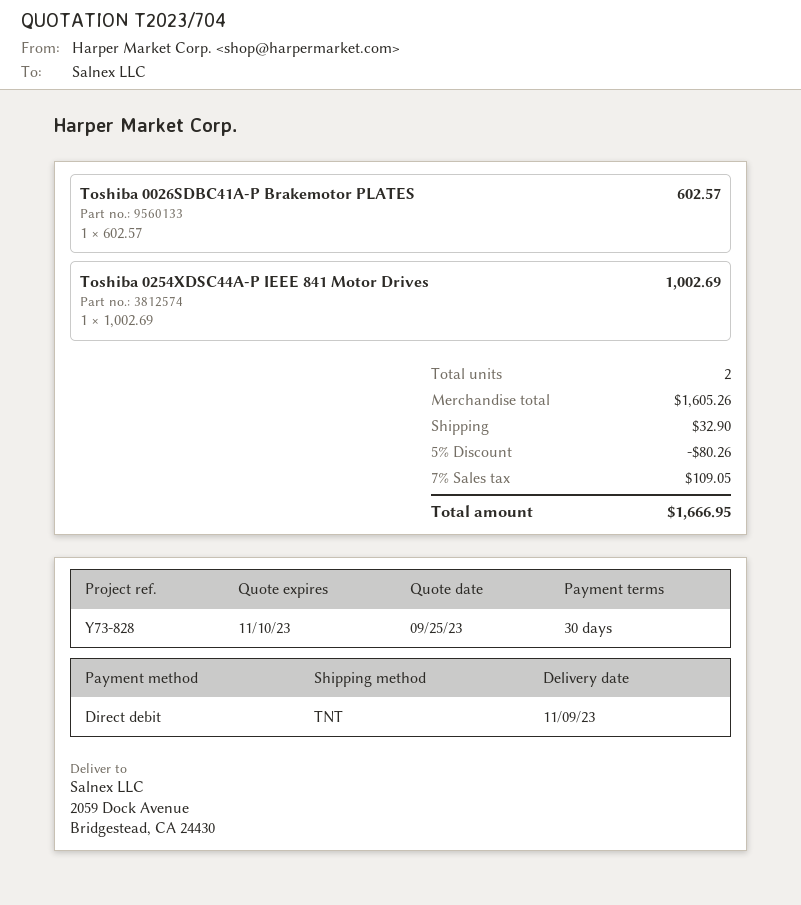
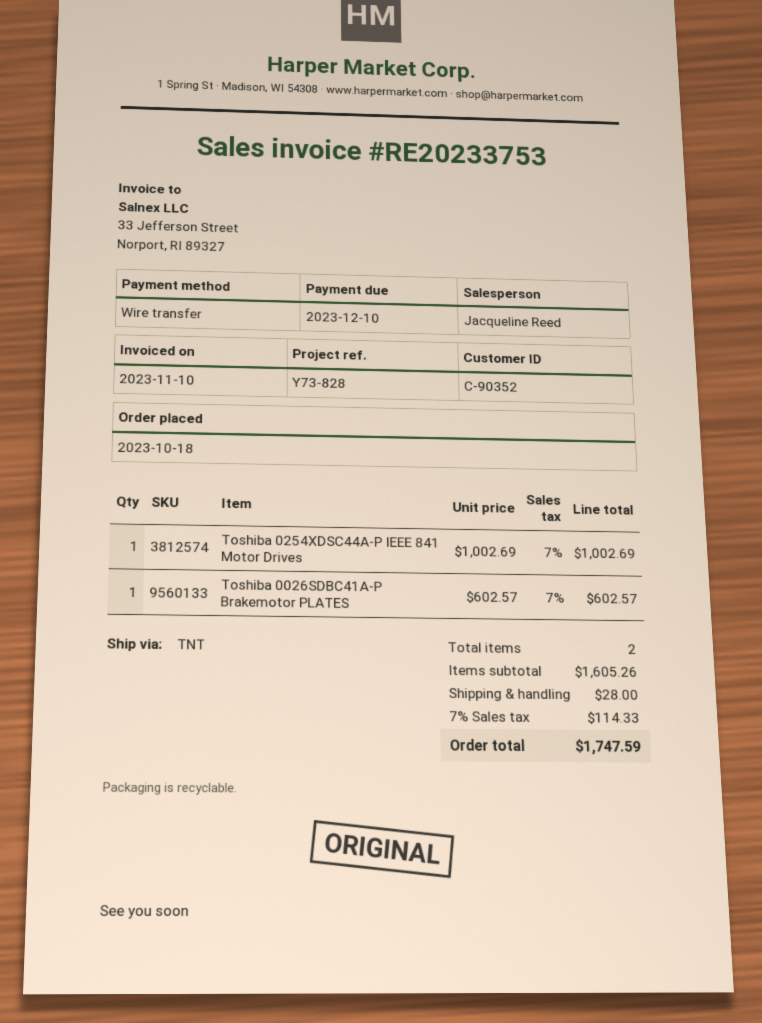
payment method: direct debit -> bank transfer
discount: 5% = 80.26 -> none
shipping: 32.90 -> 28.00
tax: 7% = 109.05 -> 7% = 114.33
total: 1666.95 -> 1747.59

